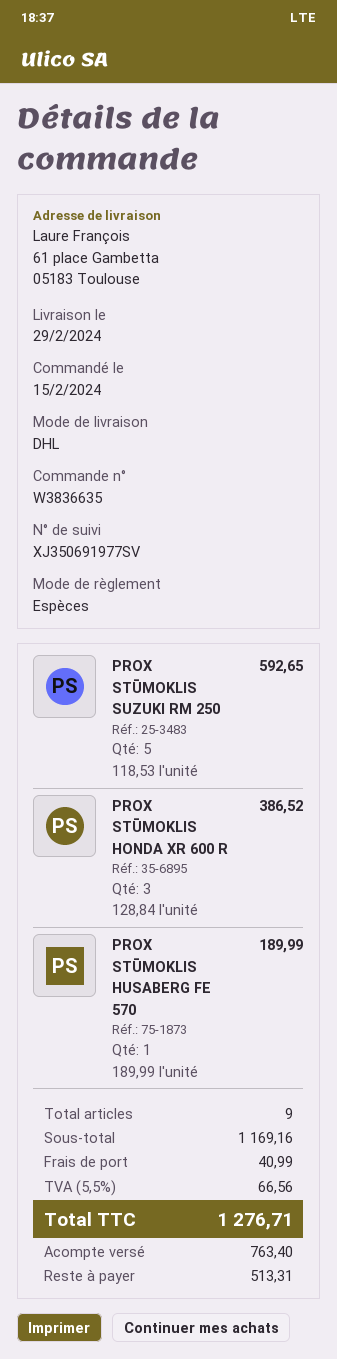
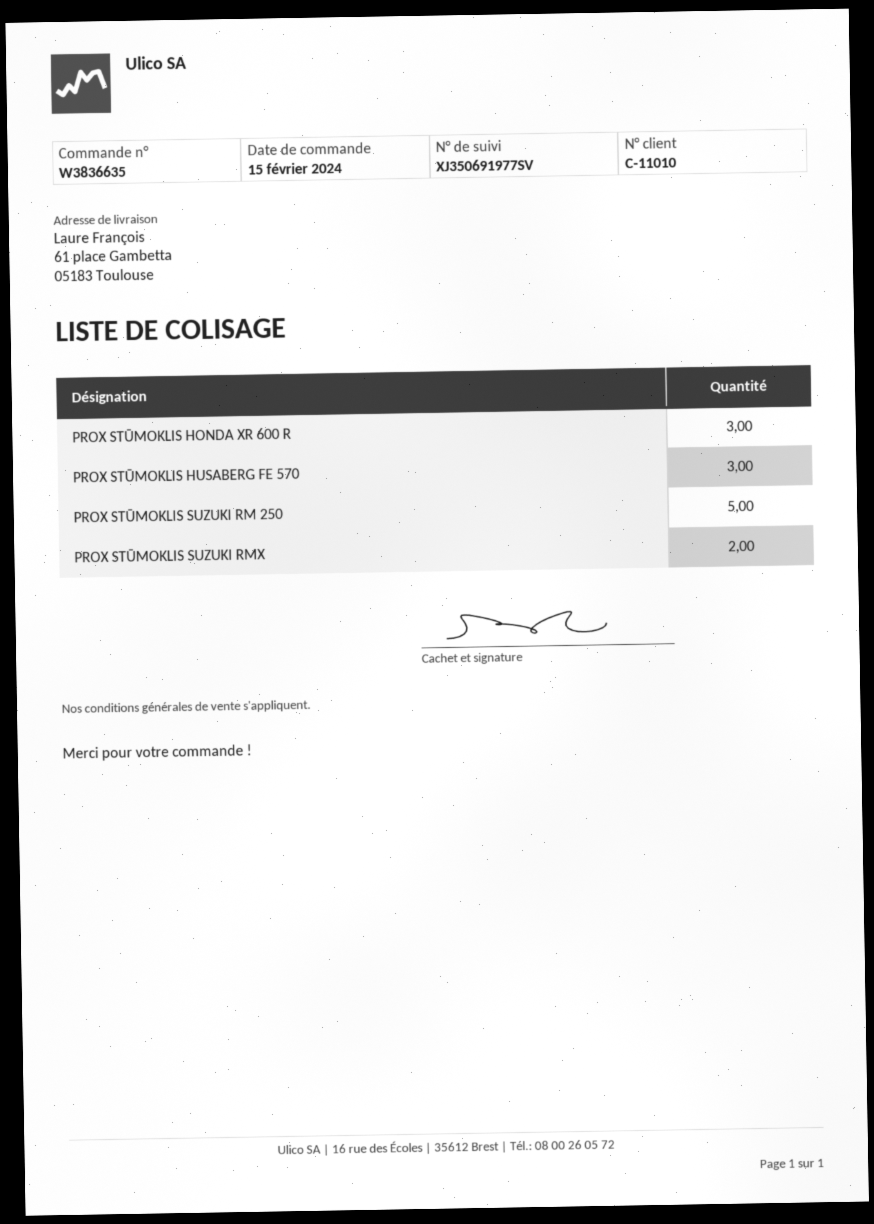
PROX STŪMOKLIS HUSABERG FE 570: 1 -> 3
PROX STŪMOKLIS SUZUKI RMX: none -> 2

